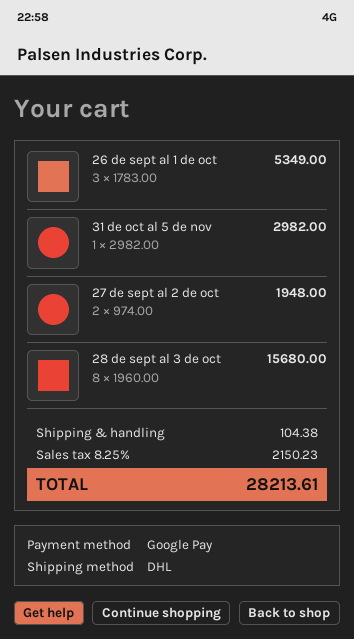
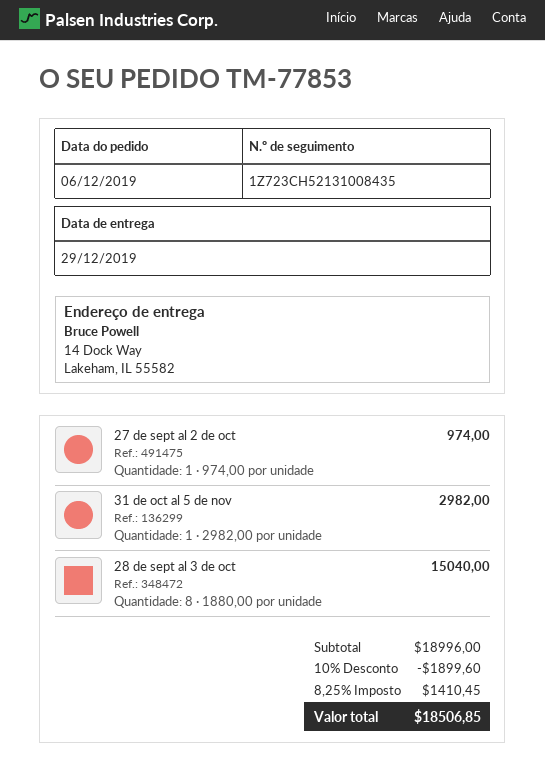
26 de sept al 1 de oct: 3 x 1783.00 = 5349.00 -> none
27 de sept al 2 de oct: 2 x 974.00 = 1948.00 -> 1 x 974.00 = 974.00
28 de sept al 3 de oct: 8 x 1960.00 = 15680.00 -> 8 x 1880.00 = 15040.00
discount: none -> 10% = 1899.60
shipping: 104.38 -> none
tax: 8.25% = 2150.23 -> 8.25% = 1410.45
total: 28213.61 -> 18506.85

